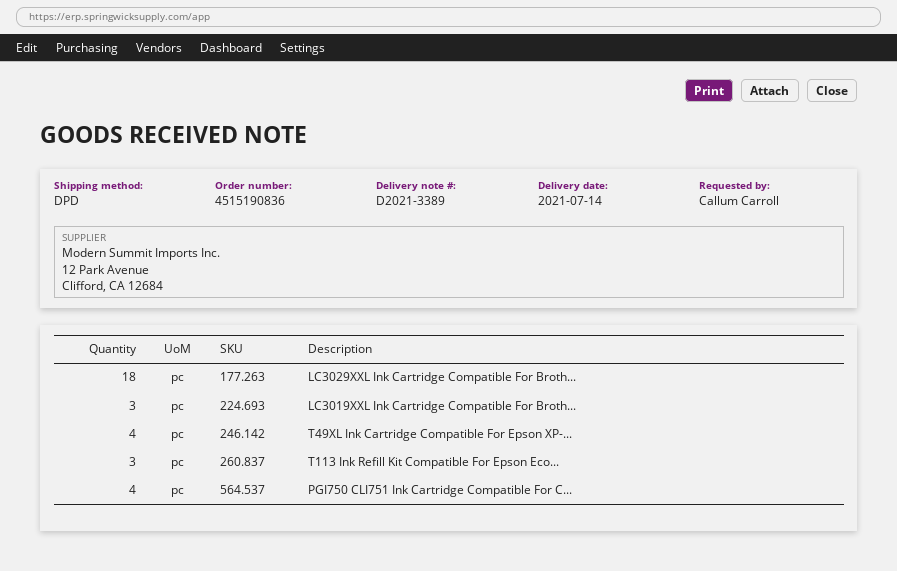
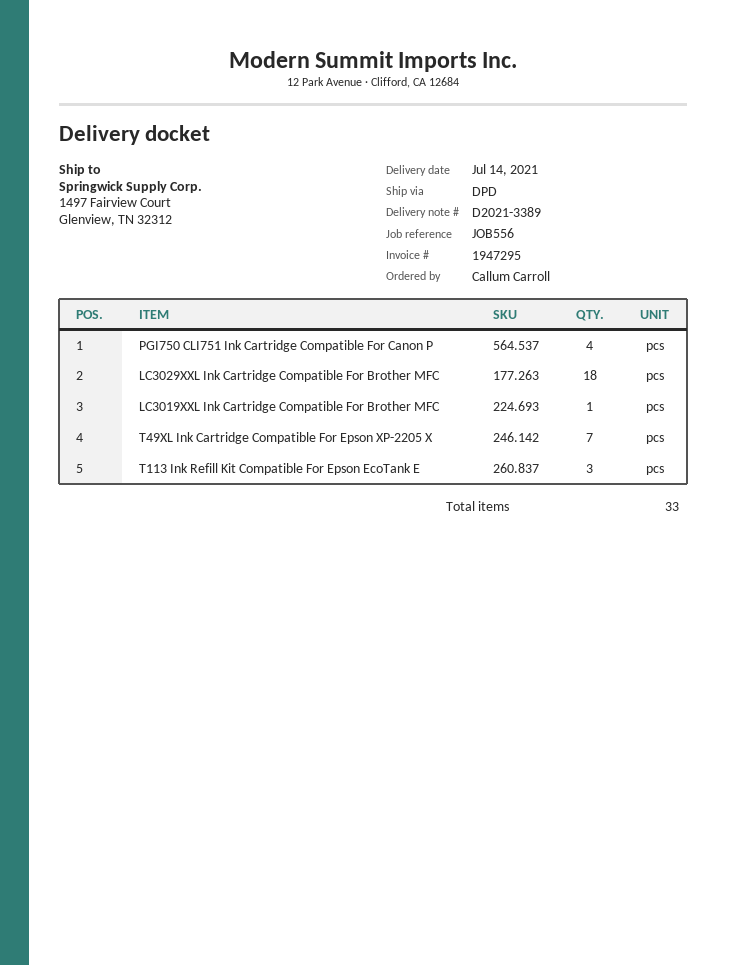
LC3019XXL Ink Cartridge Compatible For Broth...: 3 -> 1
T49XL Ink Cartridge Compatible For Epson XP-...: 4 -> 7

